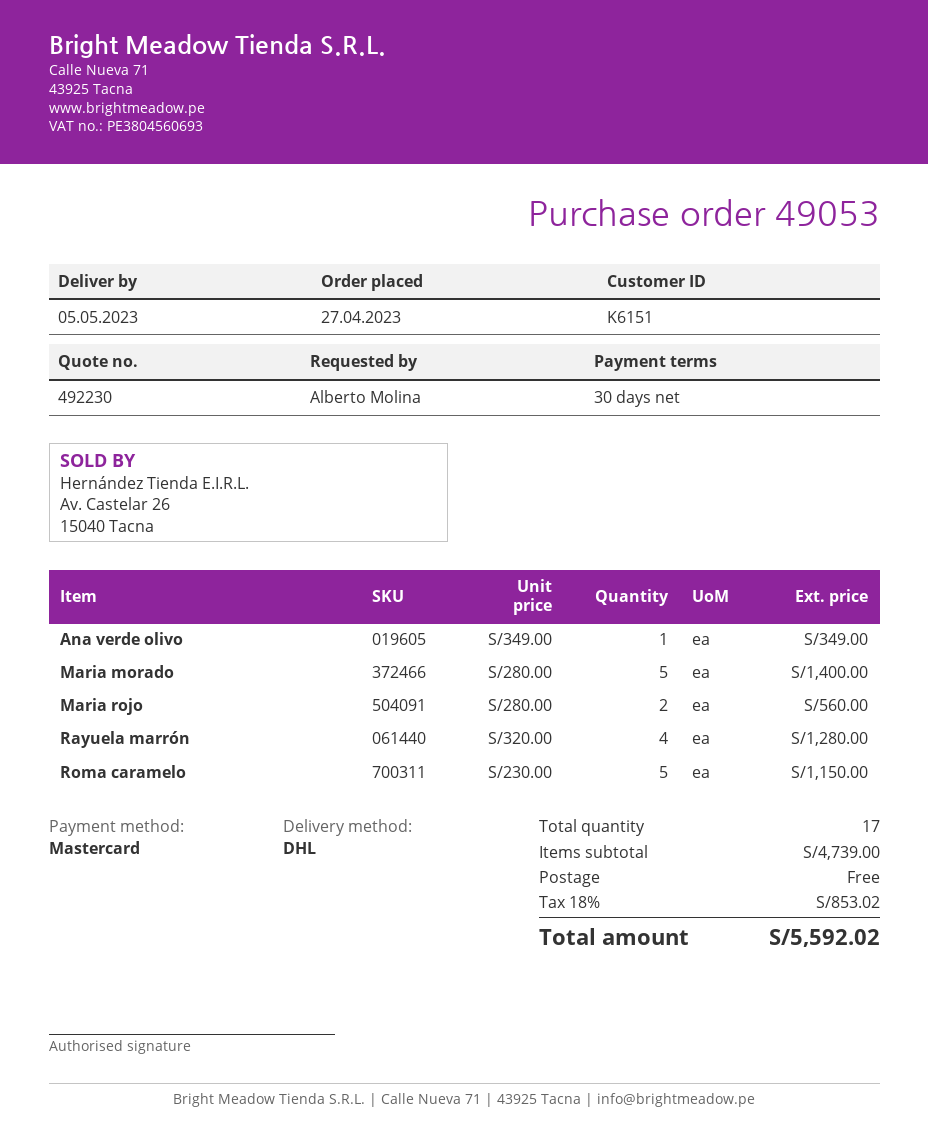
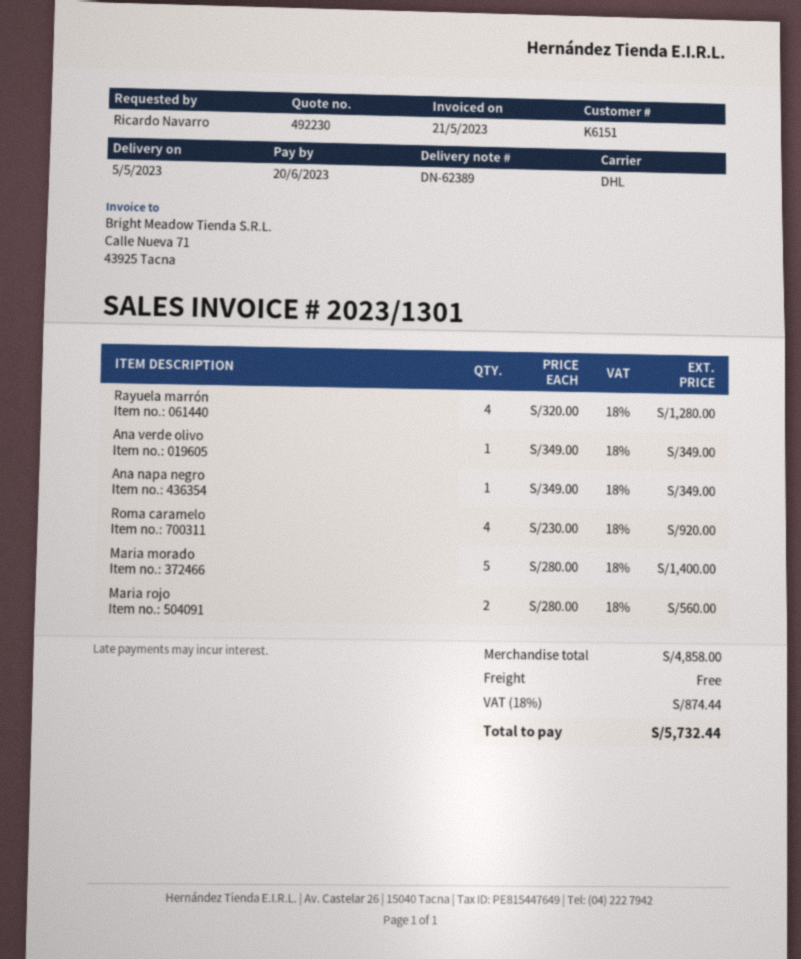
ordered by: Alberto Molina -> Ricardo Navarro
Roma caramelo: 5 x 230.00 = 1150.00 -> 4 x 230.00 = 920.00
Ana napa negro: none -> 1 x 349.00 = 349.00
subtotal: 4739.00 -> 4858.00
tax: 18% = 853.02 -> 18% = 874.44
total: 5592.02 -> 5732.44

